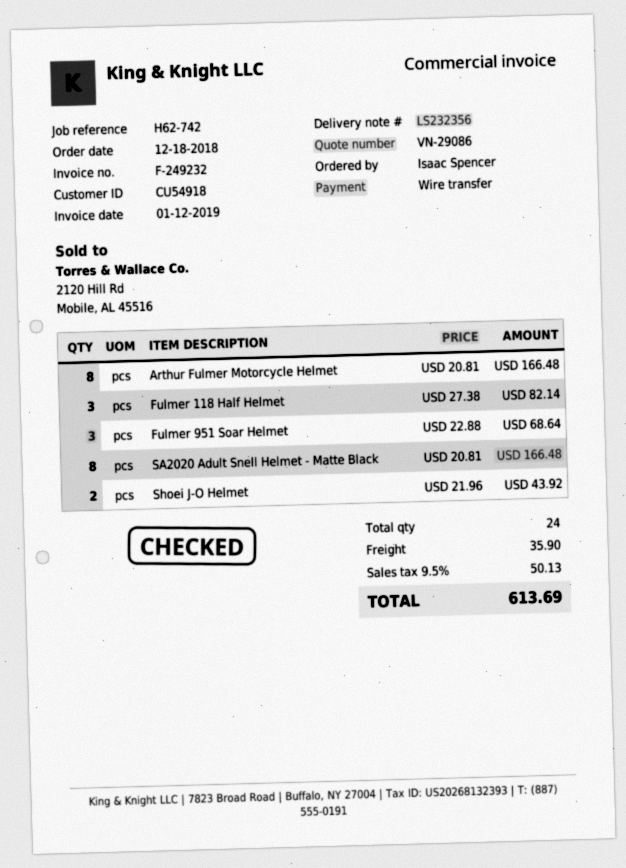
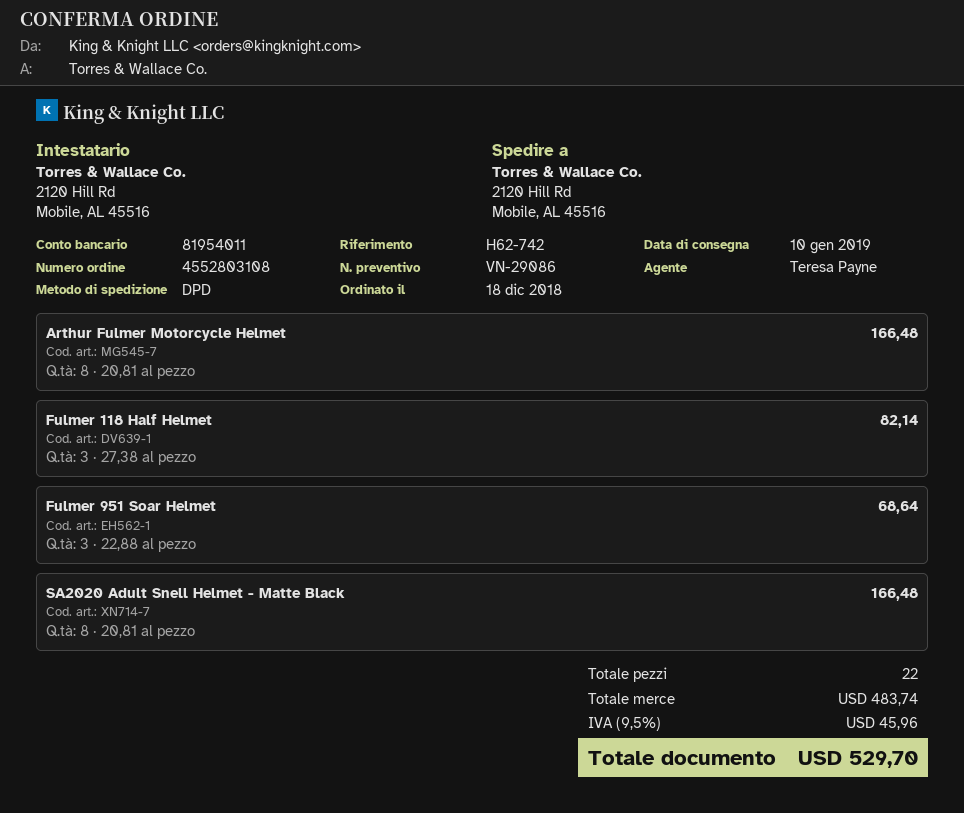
Shoei J-O Helmet: 2 x 21.96 = 43.92 -> none
total quantity: 24 -> 22
shipping: 35.90 -> none
tax: 9.5% = 50.13 -> 9.5% = 45.96
total: 613.69 -> 529.70

